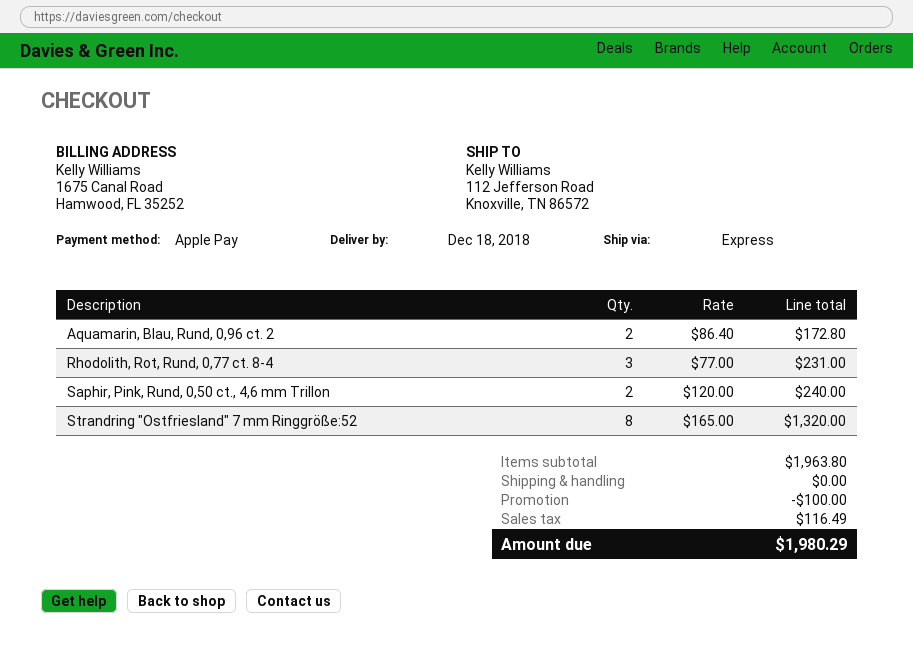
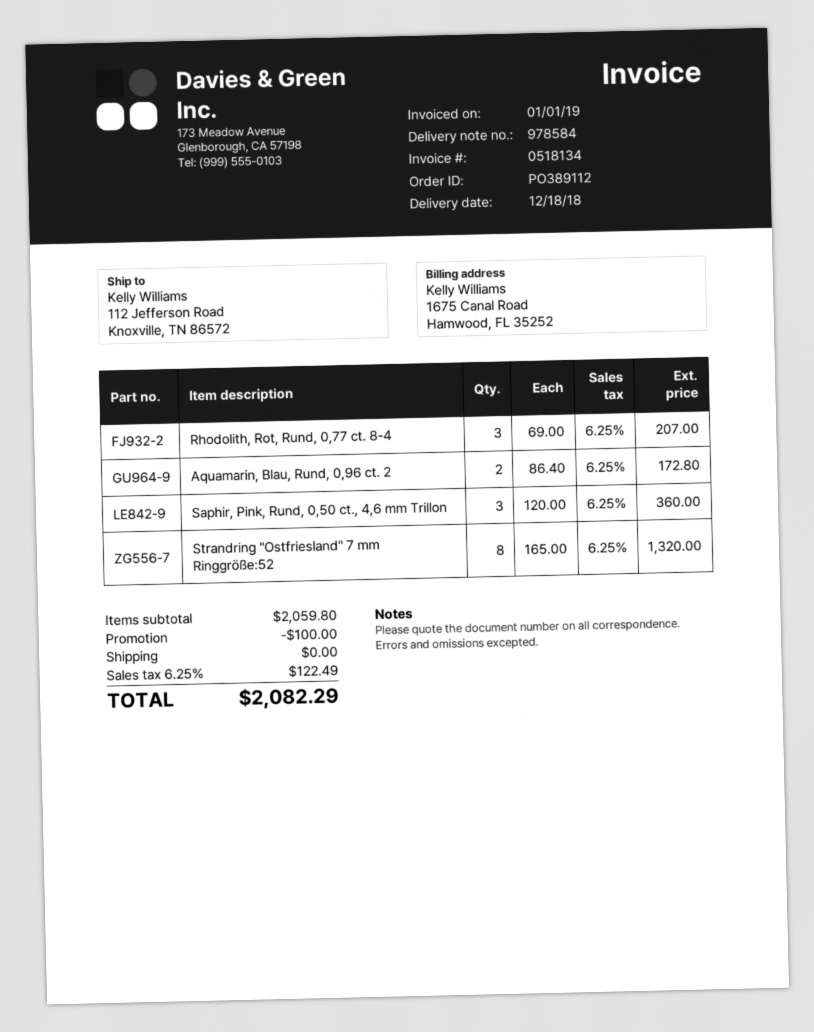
Rhodolith, Rot, Rund, 0,77 ct. 8-4: 3 x 77.00 = 231.00 -> 3 x 69.00 = 207.00
Saphir, Pink, Rund, 0,50 ct., 4,6 mm Trillon: 2 x 120.00 = 240.00 -> 3 x 120.00 = 360.00
subtotal: 1963.80 -> 2059.80
tax: 116.49 -> 122.49
total: 1980.29 -> 2082.29

